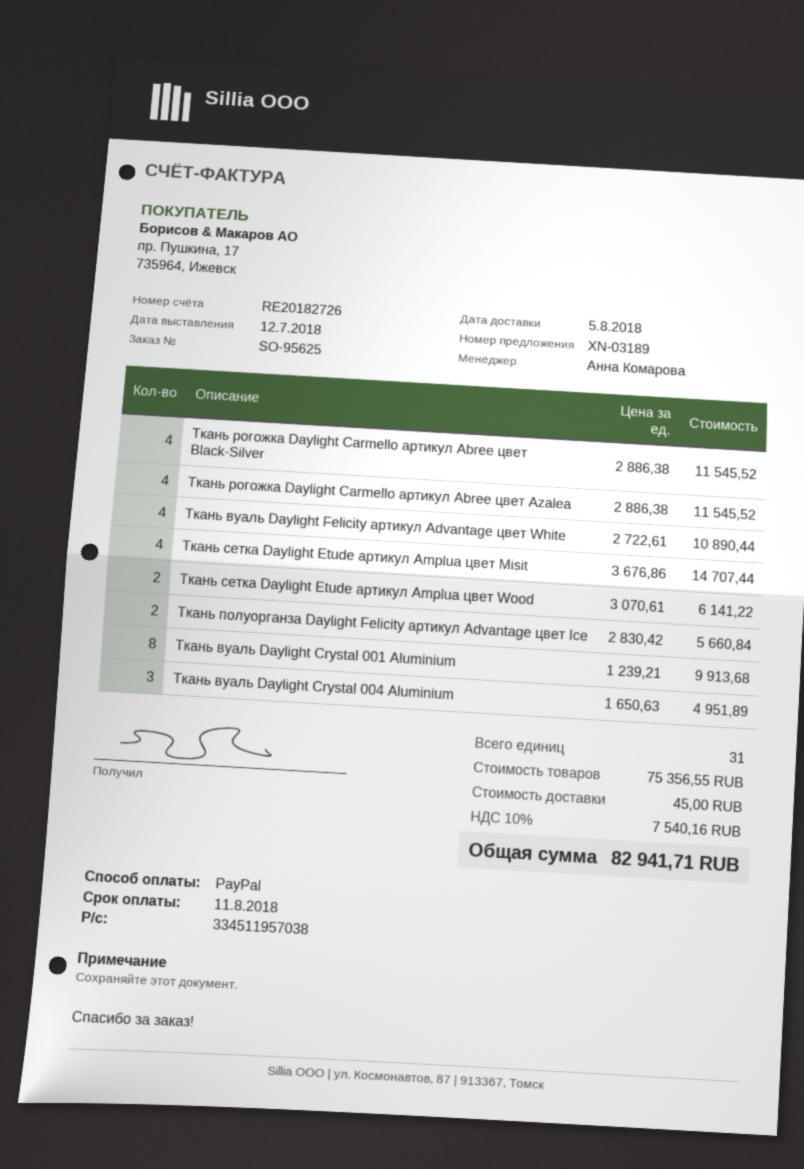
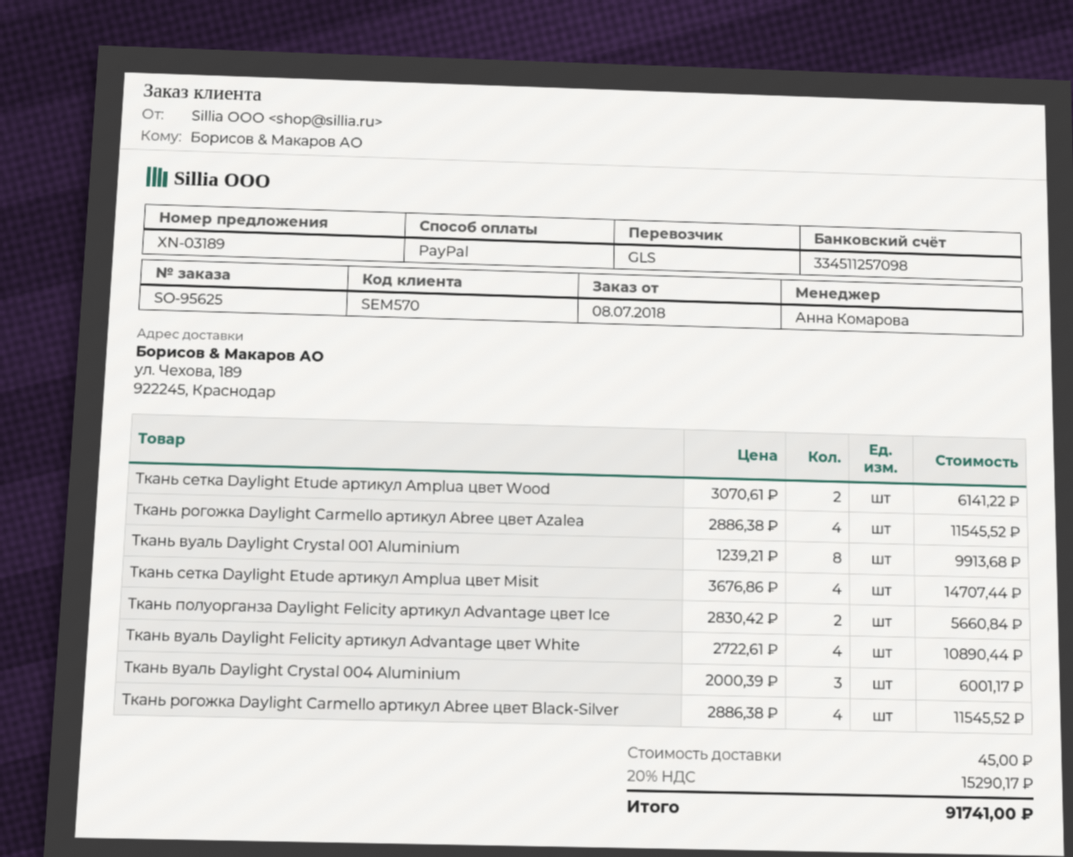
bank account: 334511957038 -> 334511257098
Ткань вуаль Daylight Crystal 004 Aluminium: 3 x 1650.63 = 4951.89 -> 3 x 2000.39 = 6001.17
tax: 10% = 7540.16 -> 20% = 15290.17
total: 82941.71 -> 91741.00

